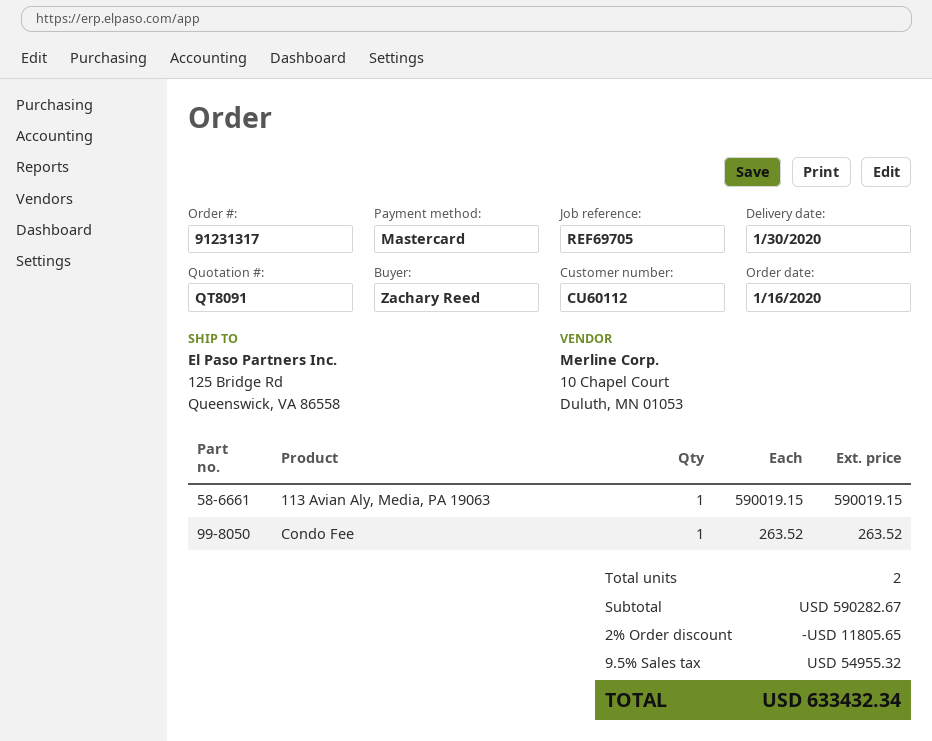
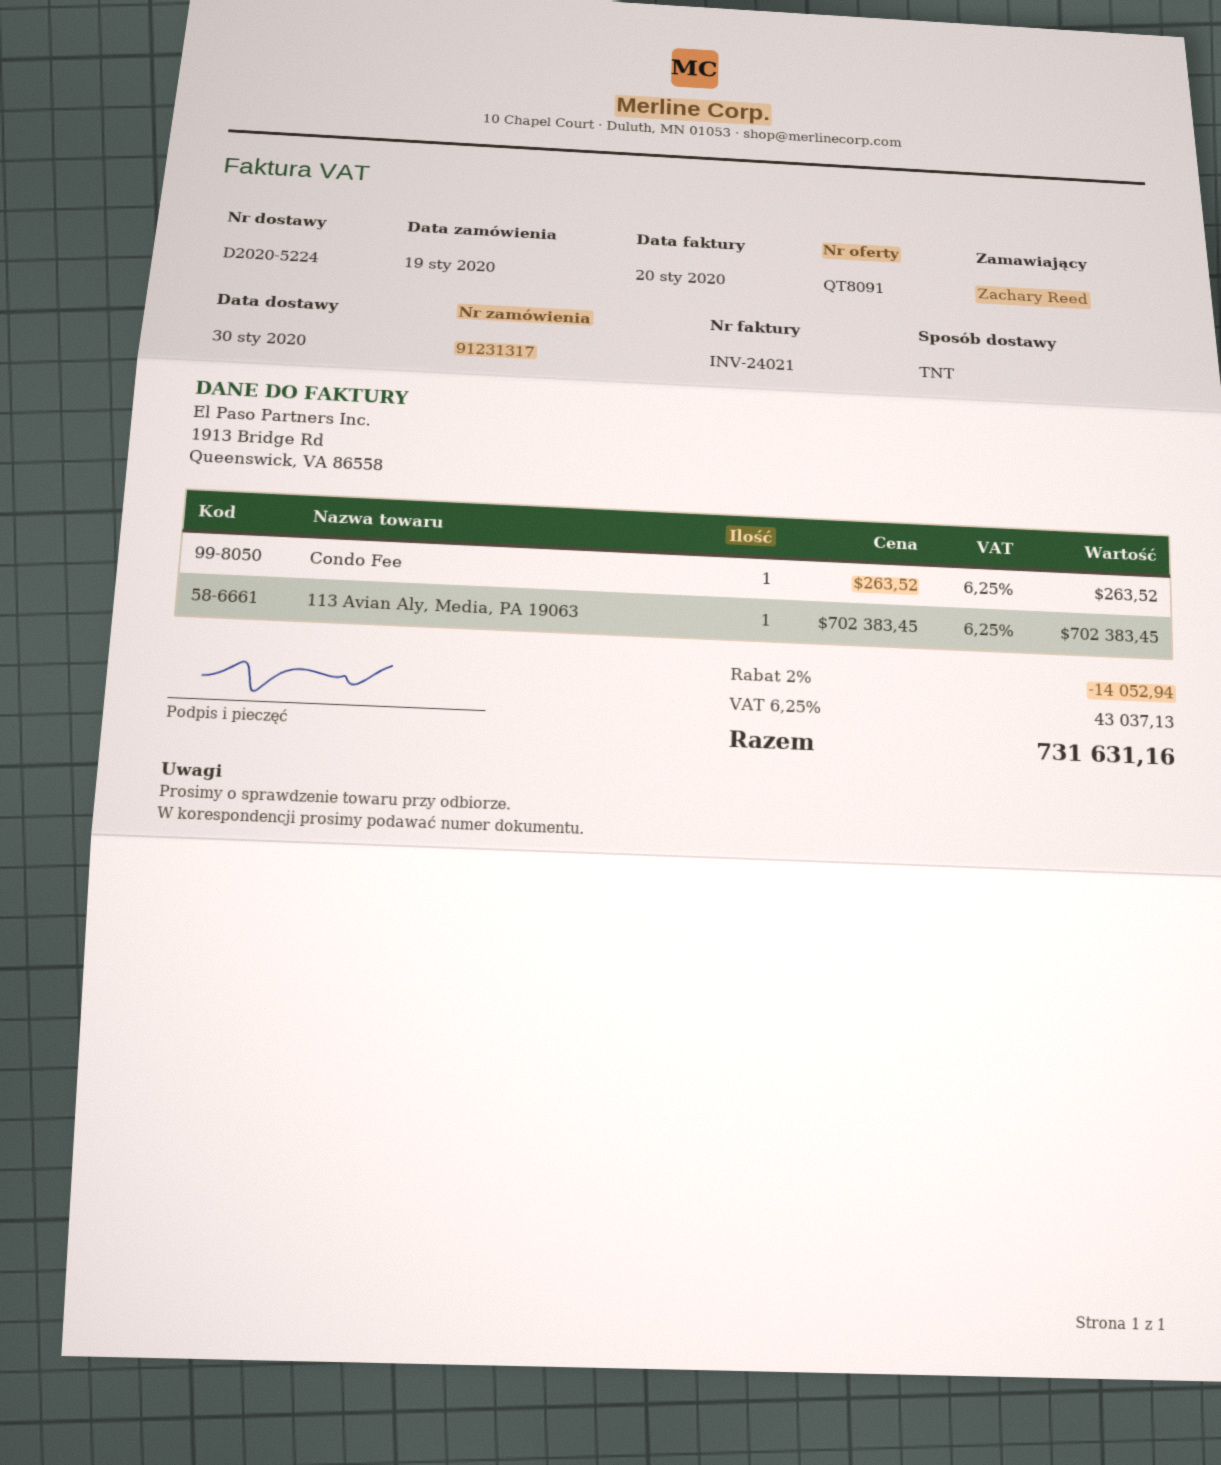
order date: 2020-01-16 -> 2020-01-19
113 Avian Aly, Media, PA 19063: 1 x 590019.15 = 590019.15 -> 1 x 702383.45 = 702383.45
discount: 2% = 11805.65 -> 2% = 14052.94
tax: 9.5% = 54955.32 -> 6.25% = 43037.13
total: 633432.34 -> 731631.16

